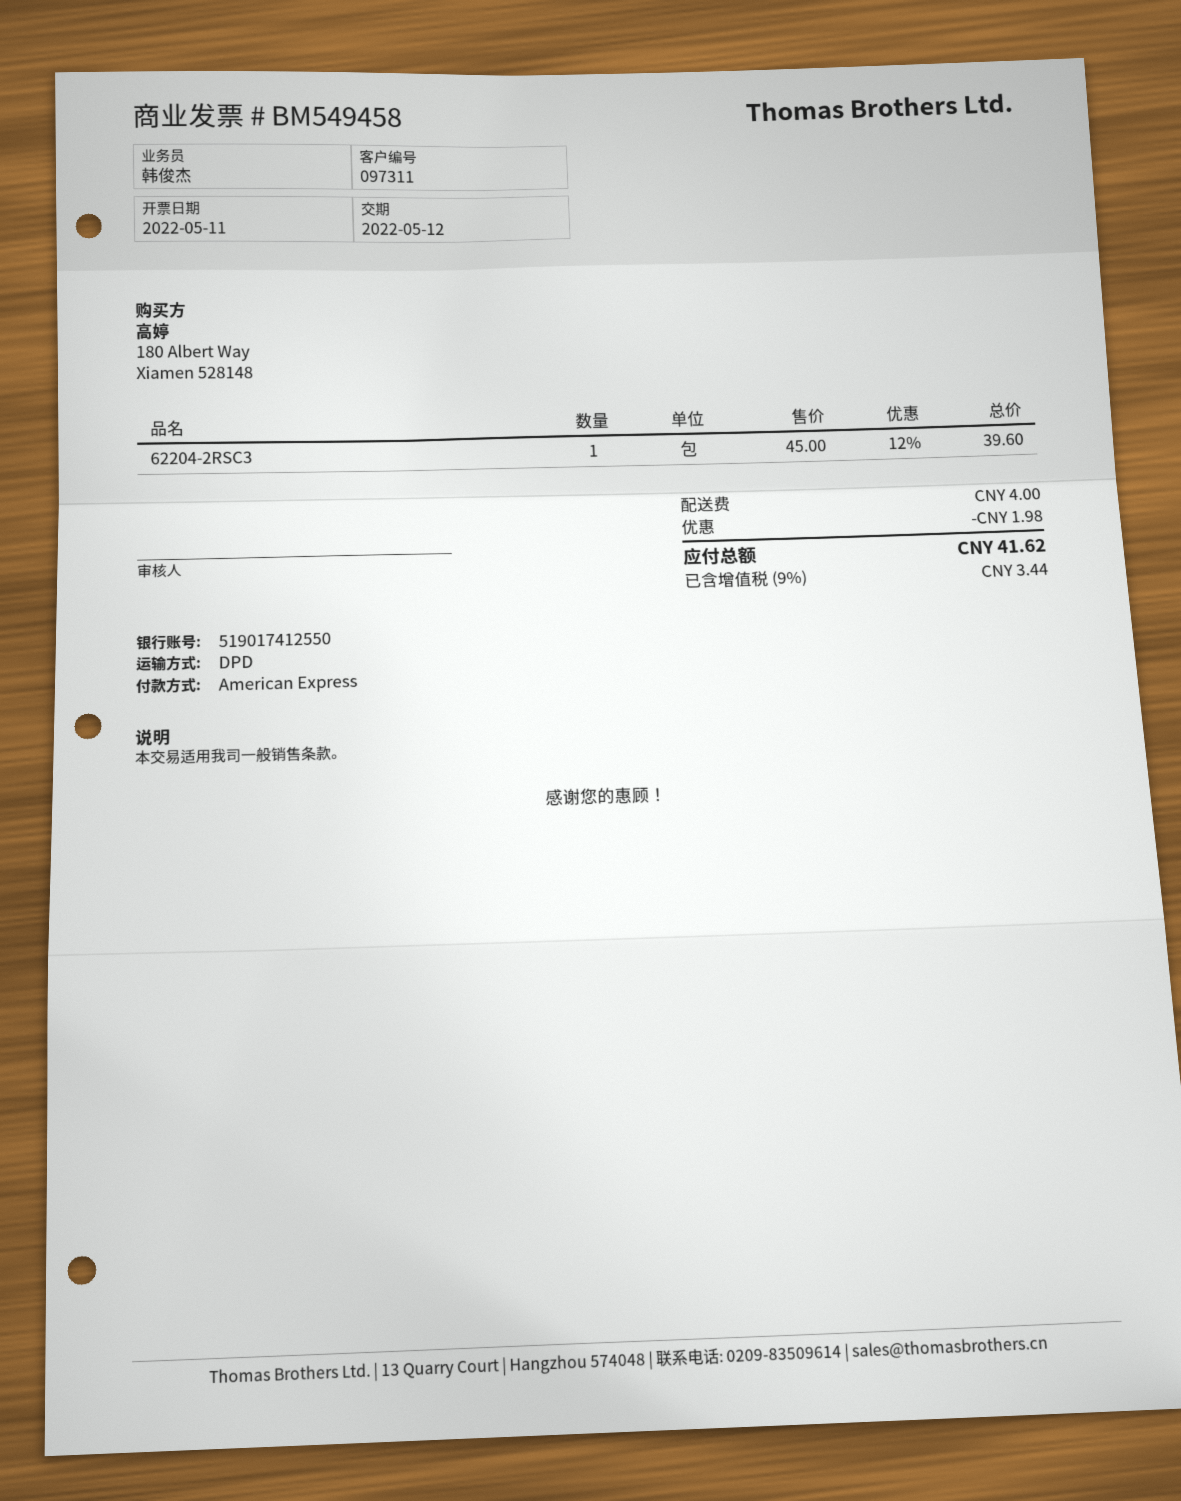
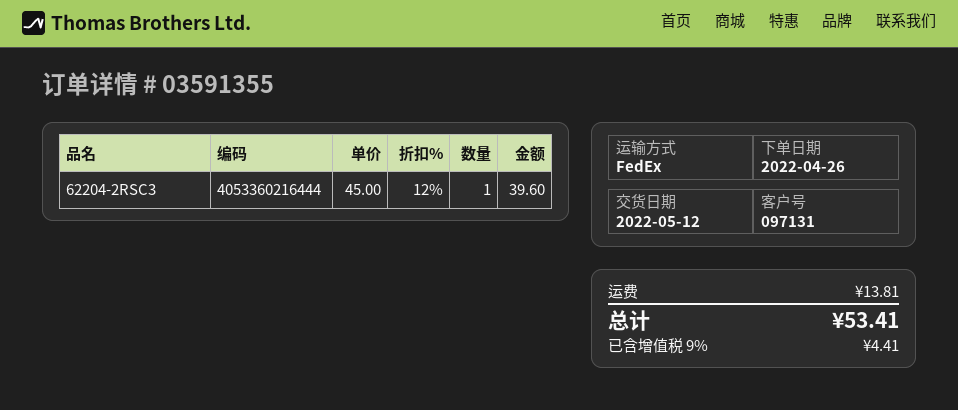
customer number: 097311 -> 097131
shipping method: DPD -> FedEx
discount: 1.98 -> none
shipping: 4.00 -> 13.81
tax: 9% = 3.44 -> 9% = 4.41
total: 41.62 -> 53.41

